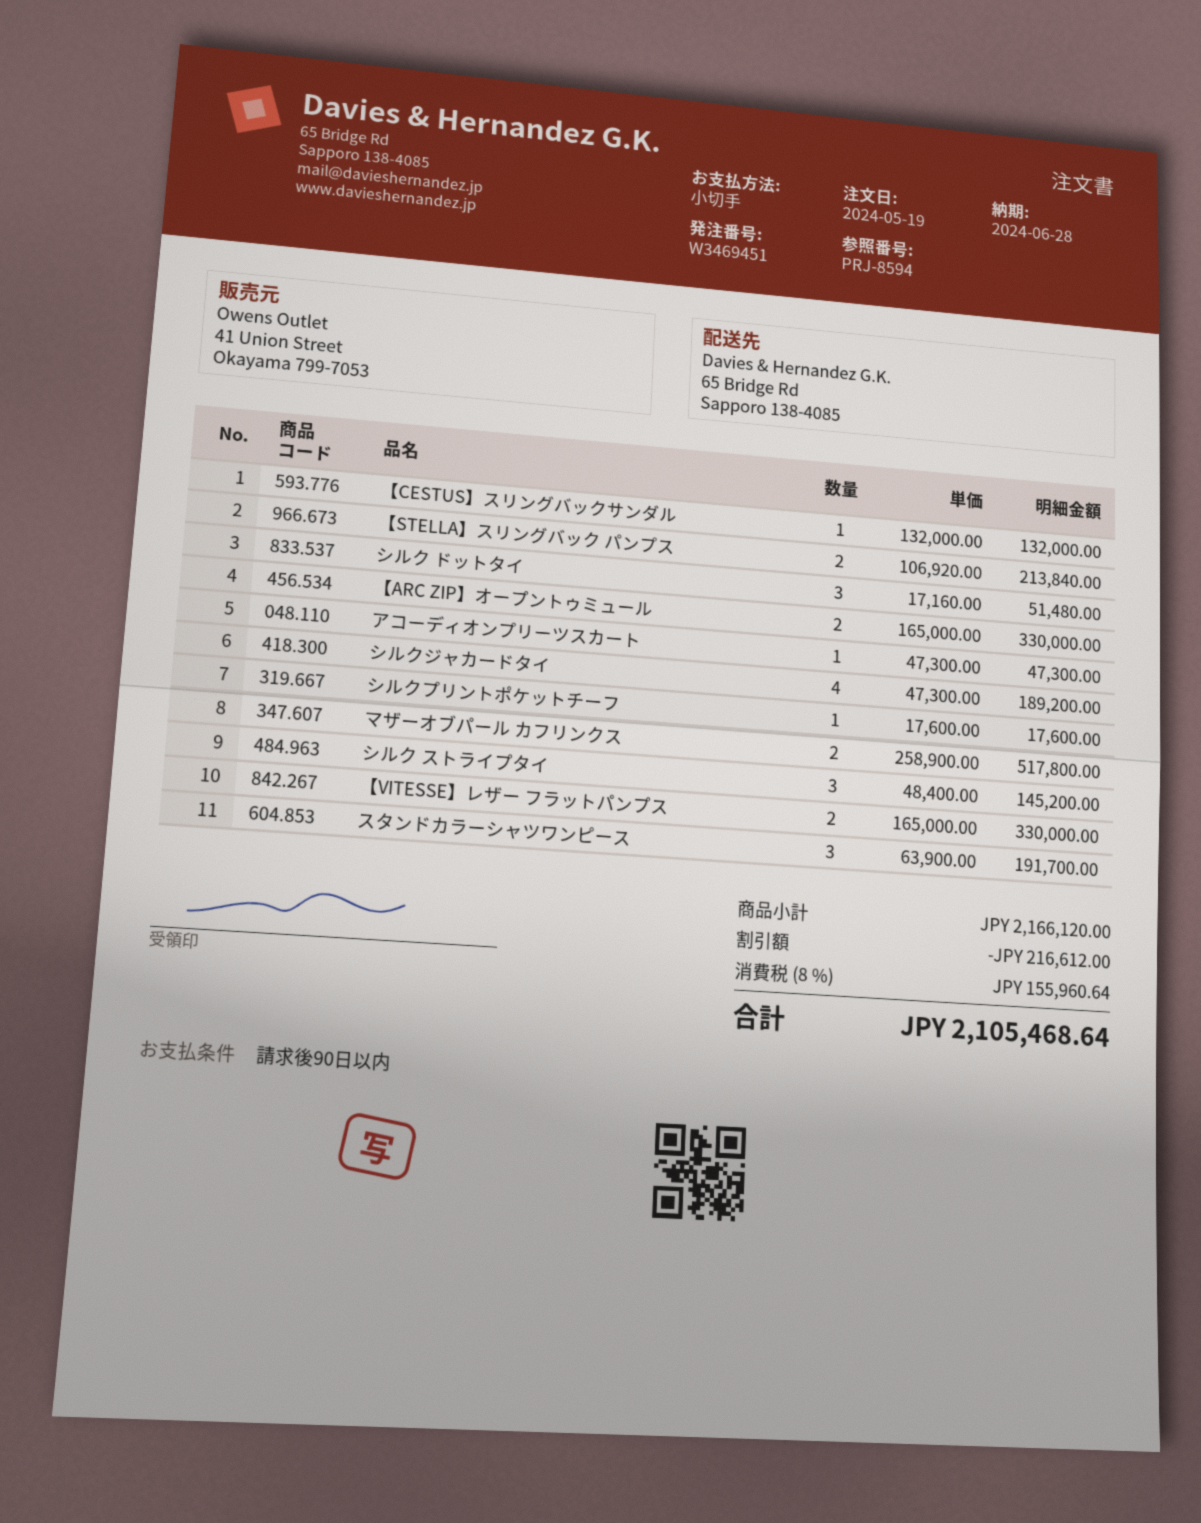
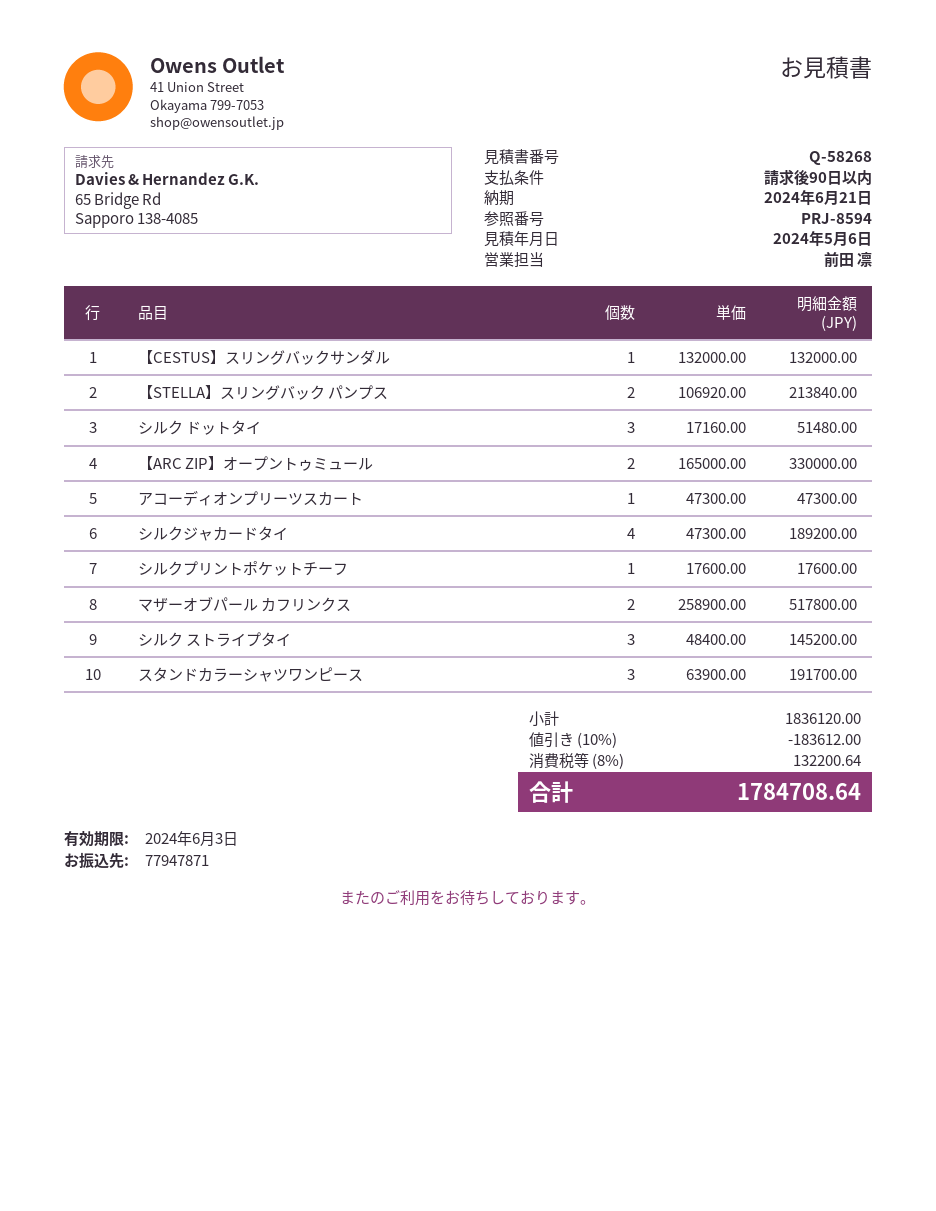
delivery date: 2024-06-28 -> 2024-06-21
【VITESSE】レザー フラットパンプス: 2 x 165000.00 = 330000.00 -> none
subtotal: 2166120.00 -> 1836120.00
discount: 216612.00 -> 183612.00
tax: 8% = 155960.64 -> 8% = 132200.64
total: 2105468.64 -> 1784708.64

